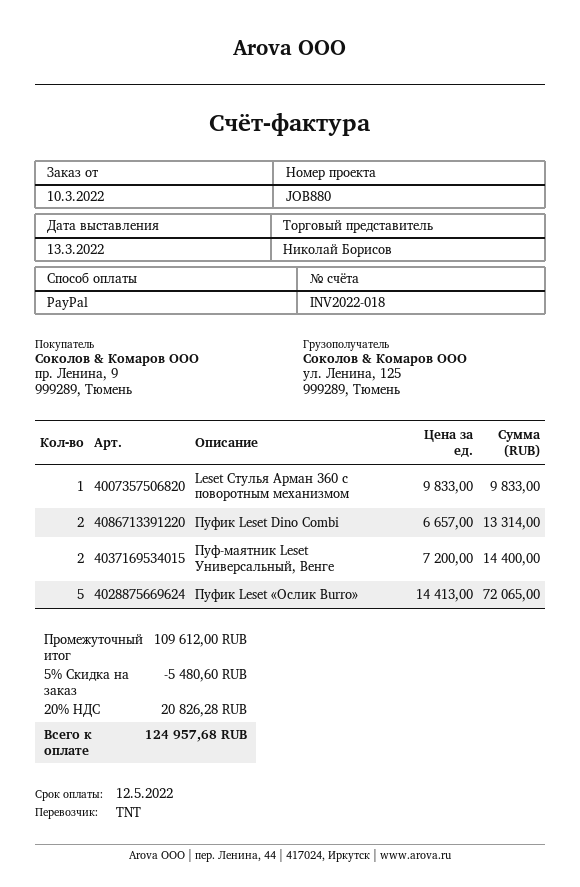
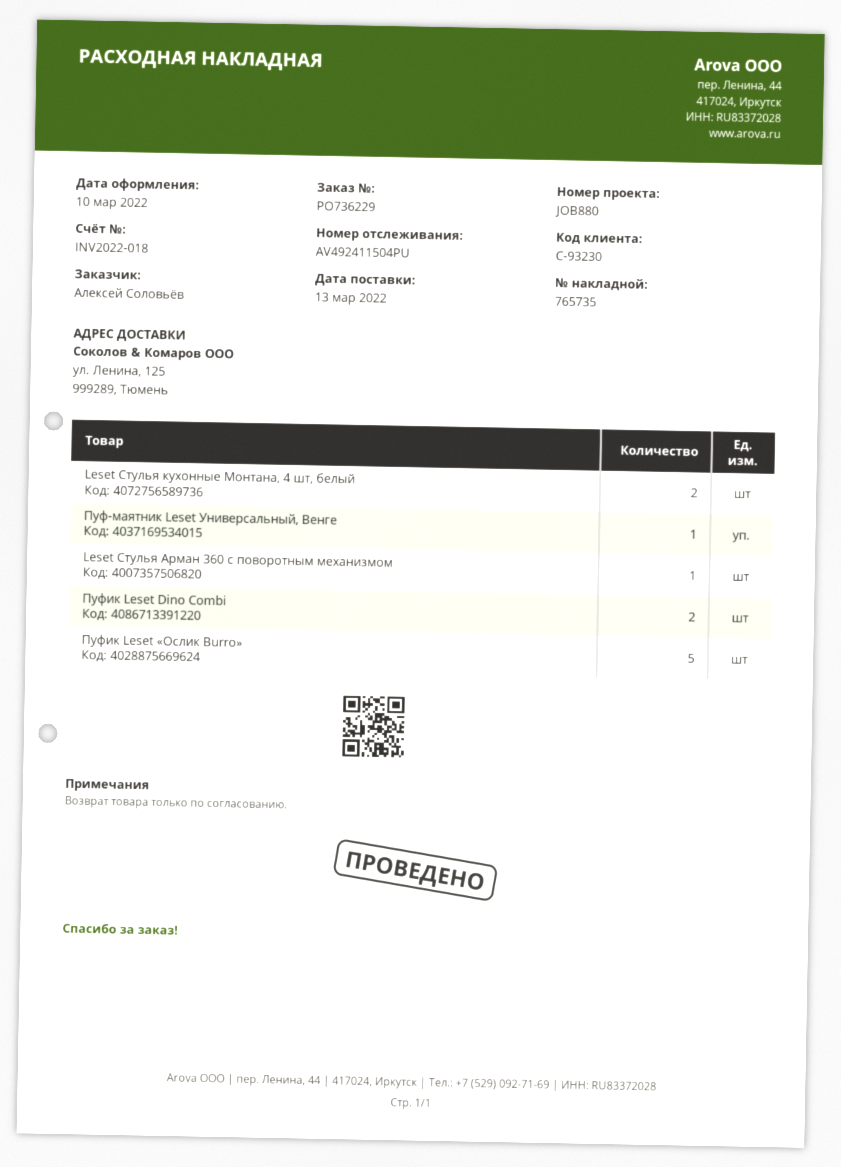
Пуф-маятник Leset Универсальный, Венге: 2 -> 1
Leset Стулья кухонные Монтана, 4 шт, белый: none -> 2

